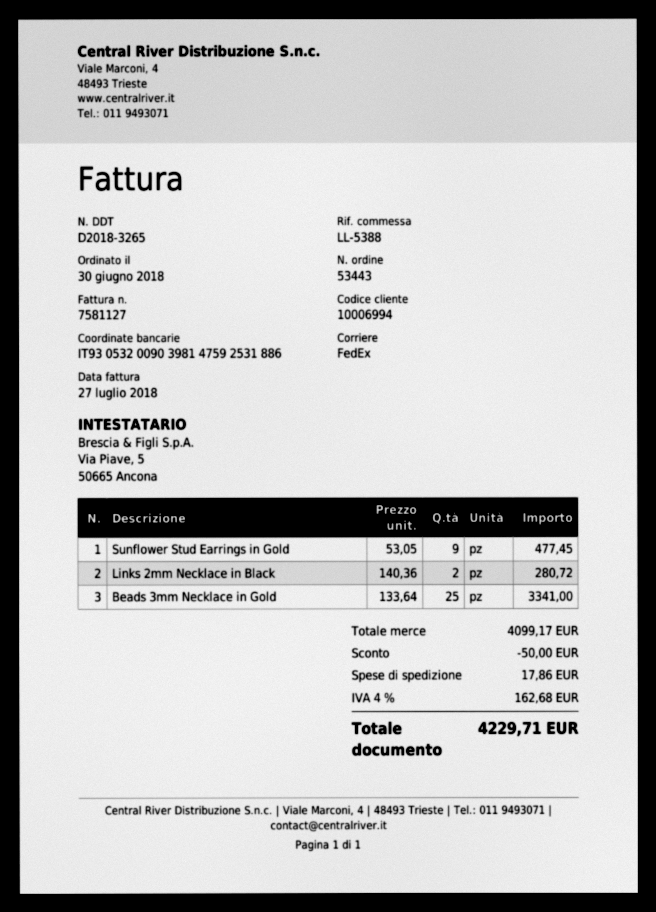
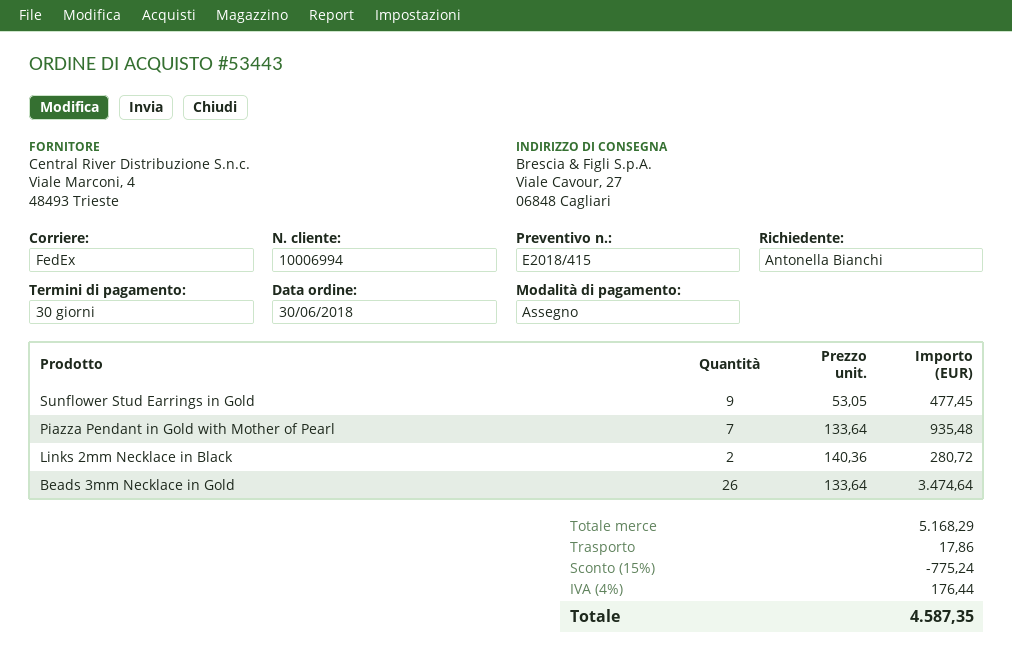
Beads 3mm Necklace in Gold: 25 x 133.64 = 3341.00 -> 26 x 133.64 = 3474.64
Piazza Pendant in Gold with Mother of Pearl: none -> 7 x 133.64 = 935.48
subtotal: 4099.17 -> 5168.29
discount: 50.00 -> 775.24
tax: 4% = 162.68 -> 4% = 176.44
total: 4229.71 -> 4587.35

